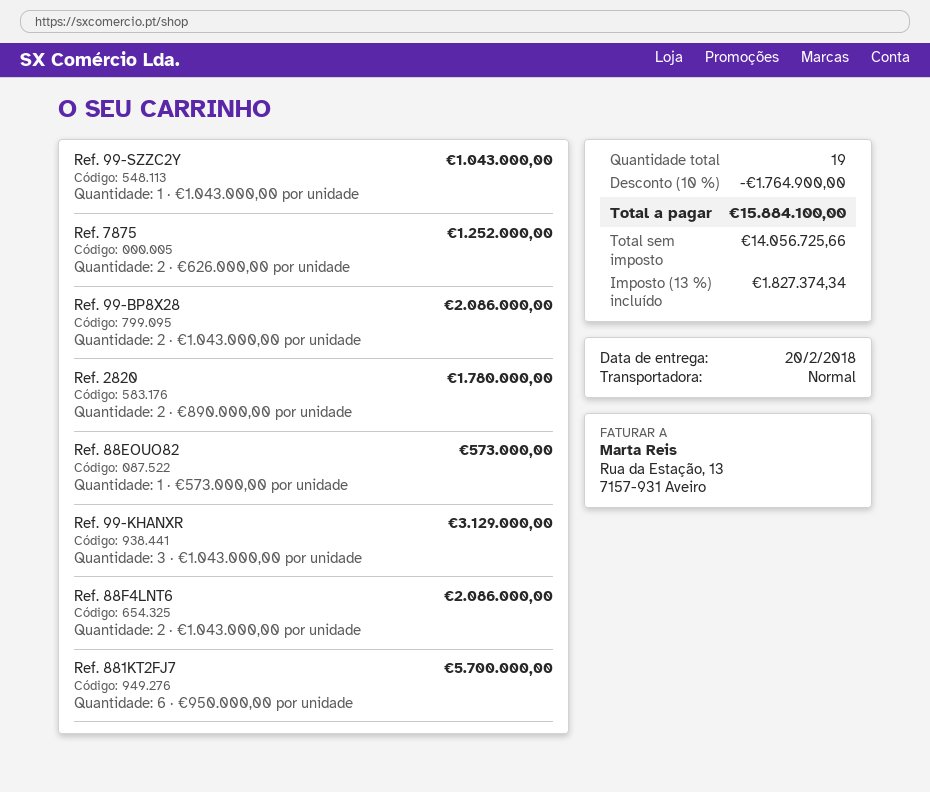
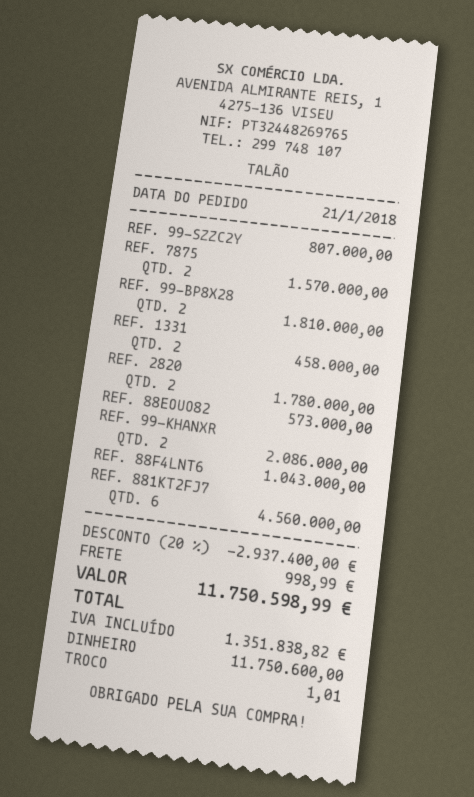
Ref. 99-SZZC2Y: 1 for 1043000.00 -> 1 for 807000.00
Ref. 7875: 2 for 1252000.00 -> 2 for 1570000.00
Ref. 99-BP8X28: 2 for 2086000.00 -> 2 for 1810000.00
Ref. 99-KHANXR: 3 for 3129000.00 -> 2 for 2086000.00
Ref. 88F4LNT6: 2 for 2086000.00 -> 1 for 1043000.00
Ref. 881KT2FJ7: 6 for 5700000.00 -> 6 for 4560000.00
REF. 1331: none -> 2 for 458000.00
discount: 10% = 1764900.00 -> 20% = 2937400.00
shipping: none -> 998.99
tax: 1827374.34 -> 1351838.82
total: 15884100.00 -> 11750598.99

